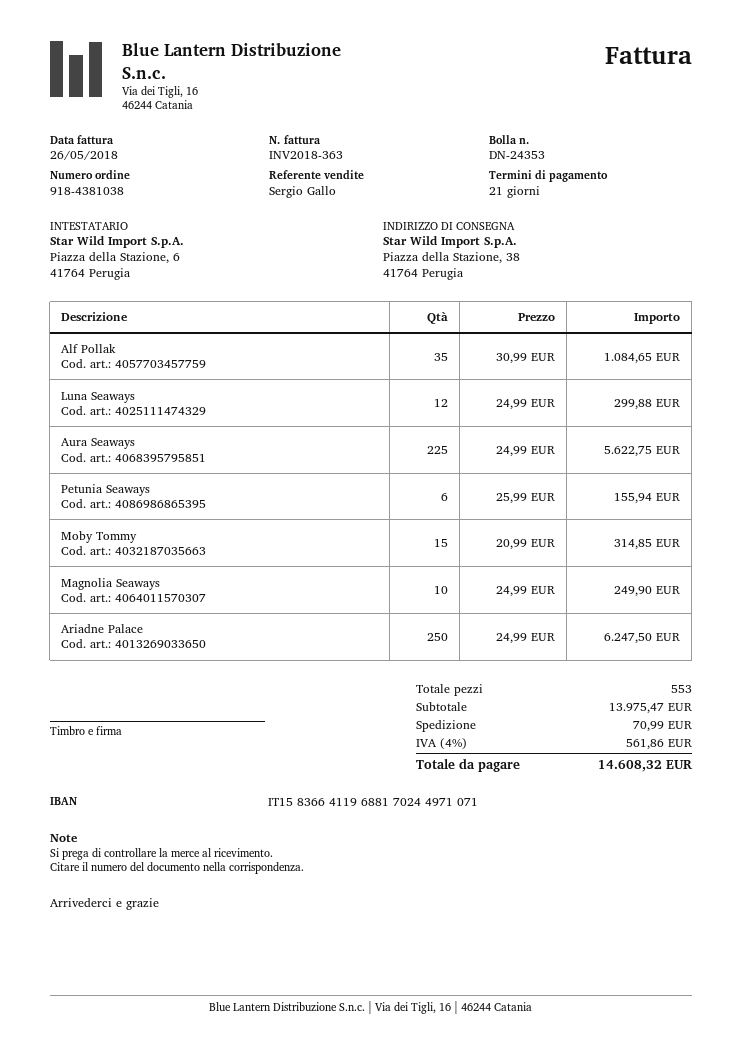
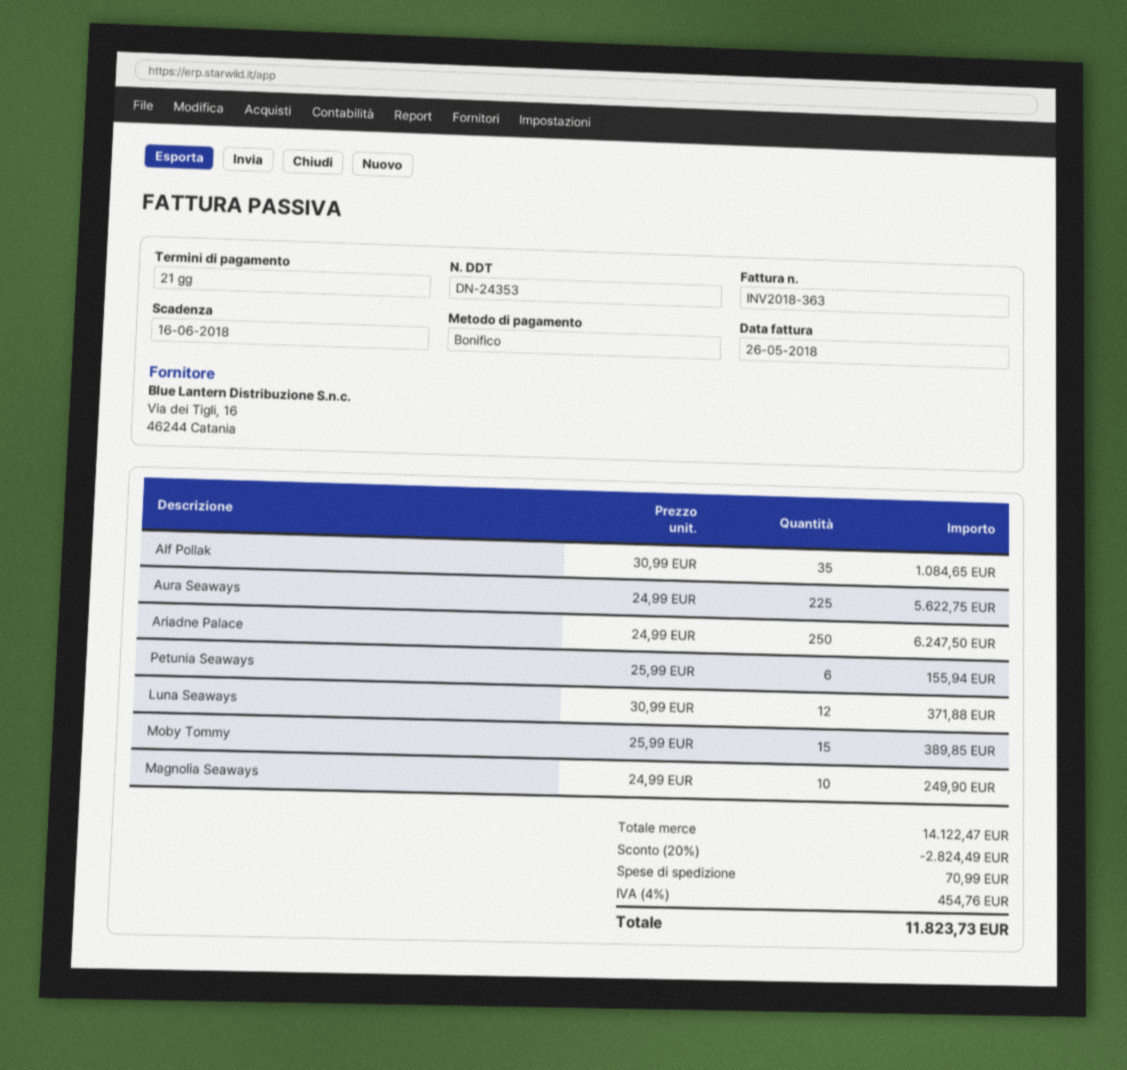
Luna Seaways: 12 x 24.99 = 299.88 -> 12 x 30.99 = 371.88
Moby Tommy: 15 x 20.99 = 314.85 -> 15 x 25.99 = 389.85
subtotal: 13975.47 -> 14122.47
discount: none -> 20% = 2824.49
tax: 4% = 561.86 -> 4% = 454.76
total: 14608.32 -> 11823.73

